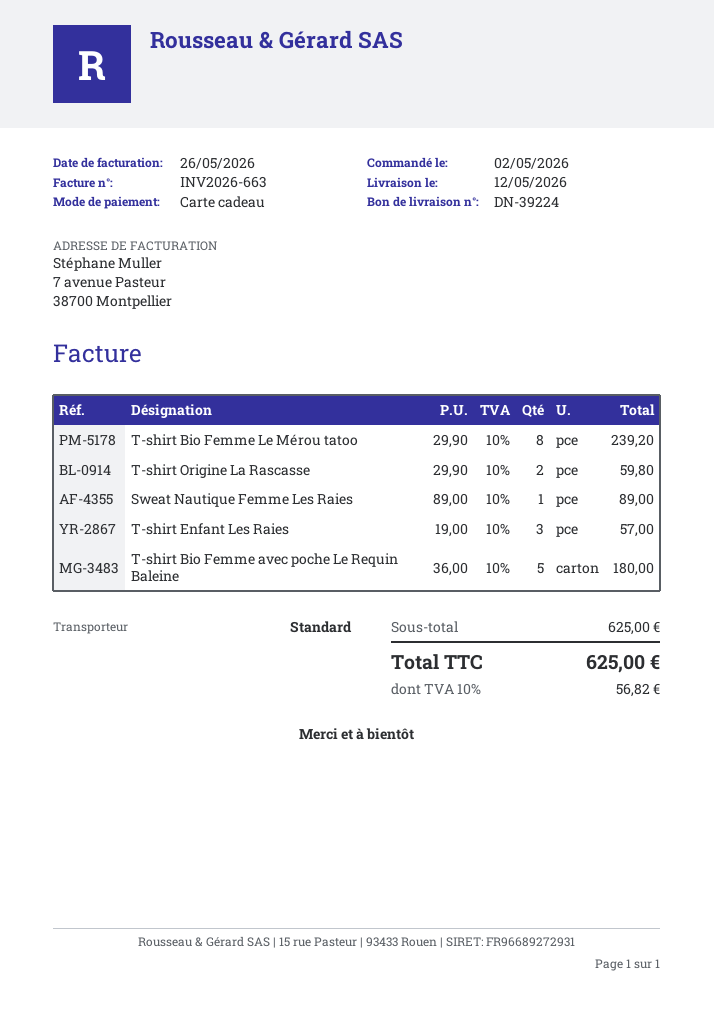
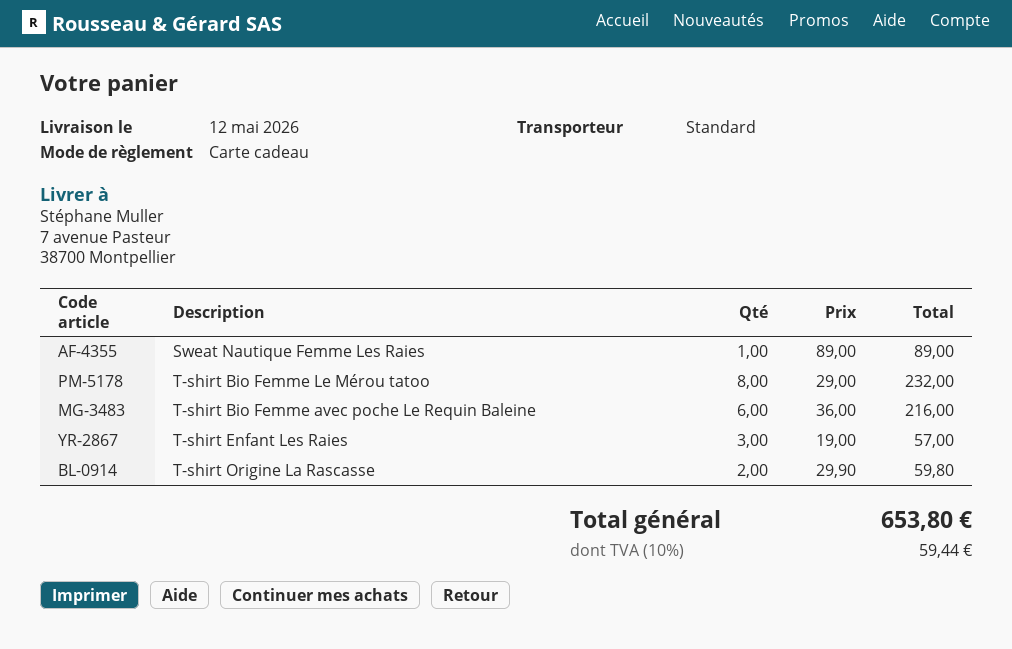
T-shirt Bio Femme Le Mérou tatoo: 8 x 29.90 = 239.20 -> 8 x 29.00 = 232.00
T-shirt Bio Femme avec poche Le Requin Baleine: 5 x 36.00 = 180.00 -> 6 x 36.00 = 216.00
tax: 10% = 56.82 -> 10% = 59.44
total: 625.00 -> 653.80

